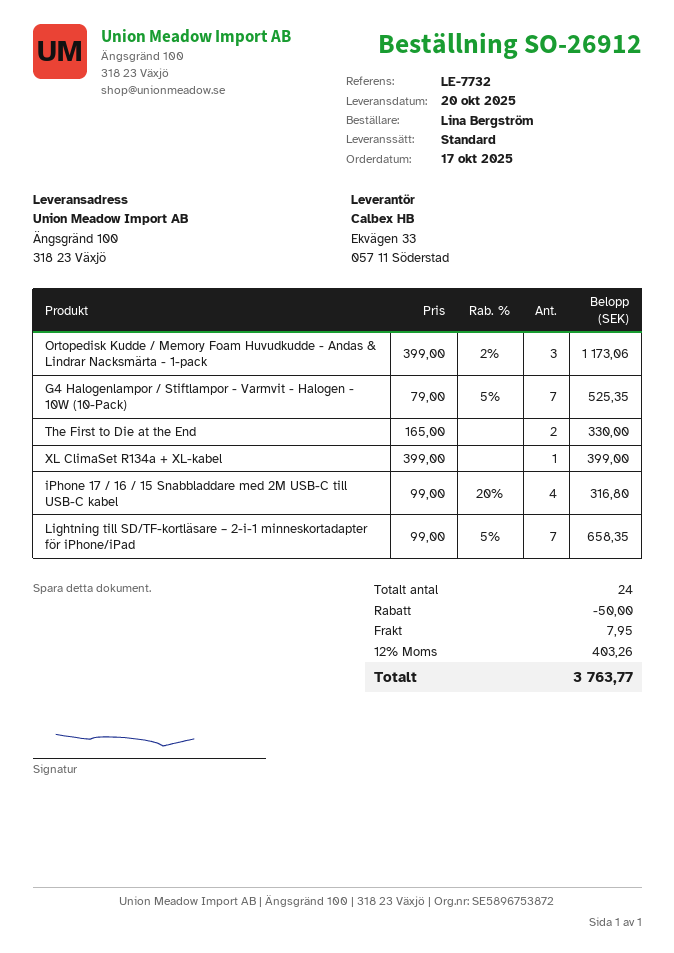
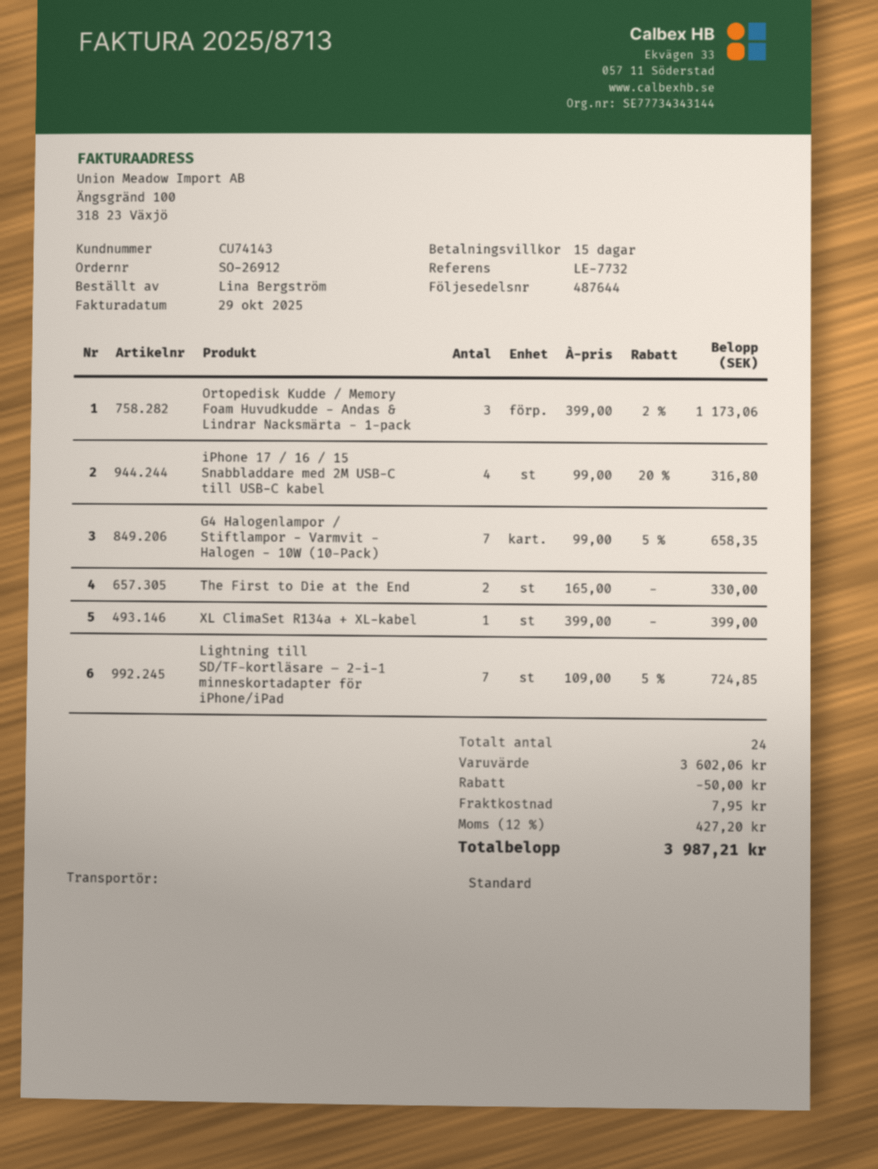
G4 Halogenlampor / Stiftlampor - Varmvit - Halogen - 10W (10-Pack): 7 x 79.00 - 5% = 525.35 -> 7 x 99.00 - 5% = 658.35
Lightning till SD/TF-kortläsare – 2-i-1 minneskortadapter för iPhone/iPad: 7 x 99.00 - 5% = 658.35 -> 7 x 109.00 - 5% = 724.85
tax: 12% = 403.26 -> 12% = 427.20
total: 3763.77 -> 3987.21

